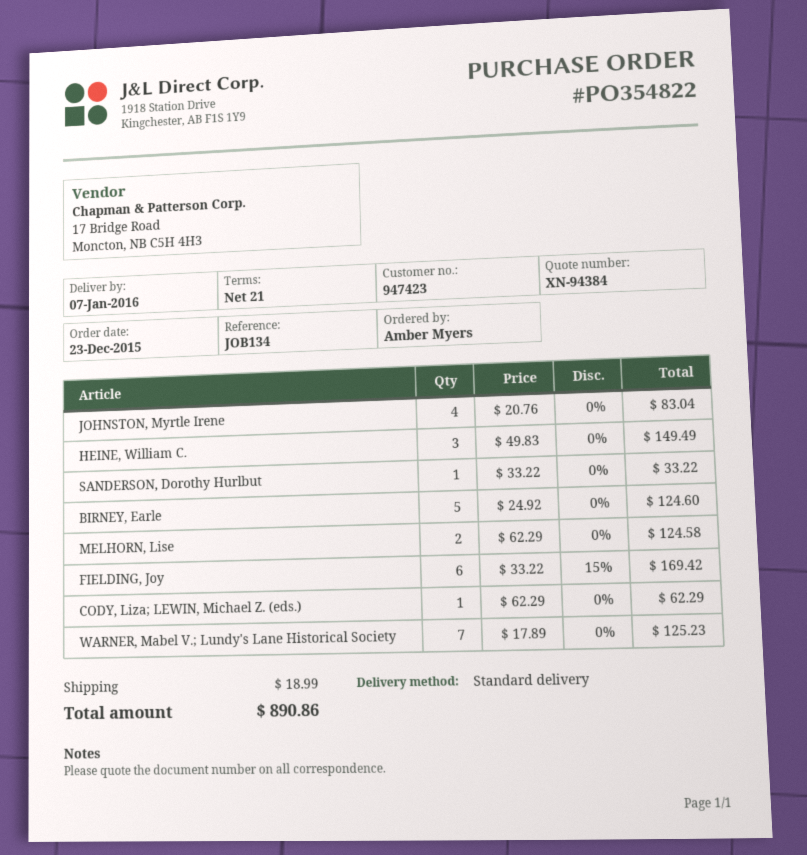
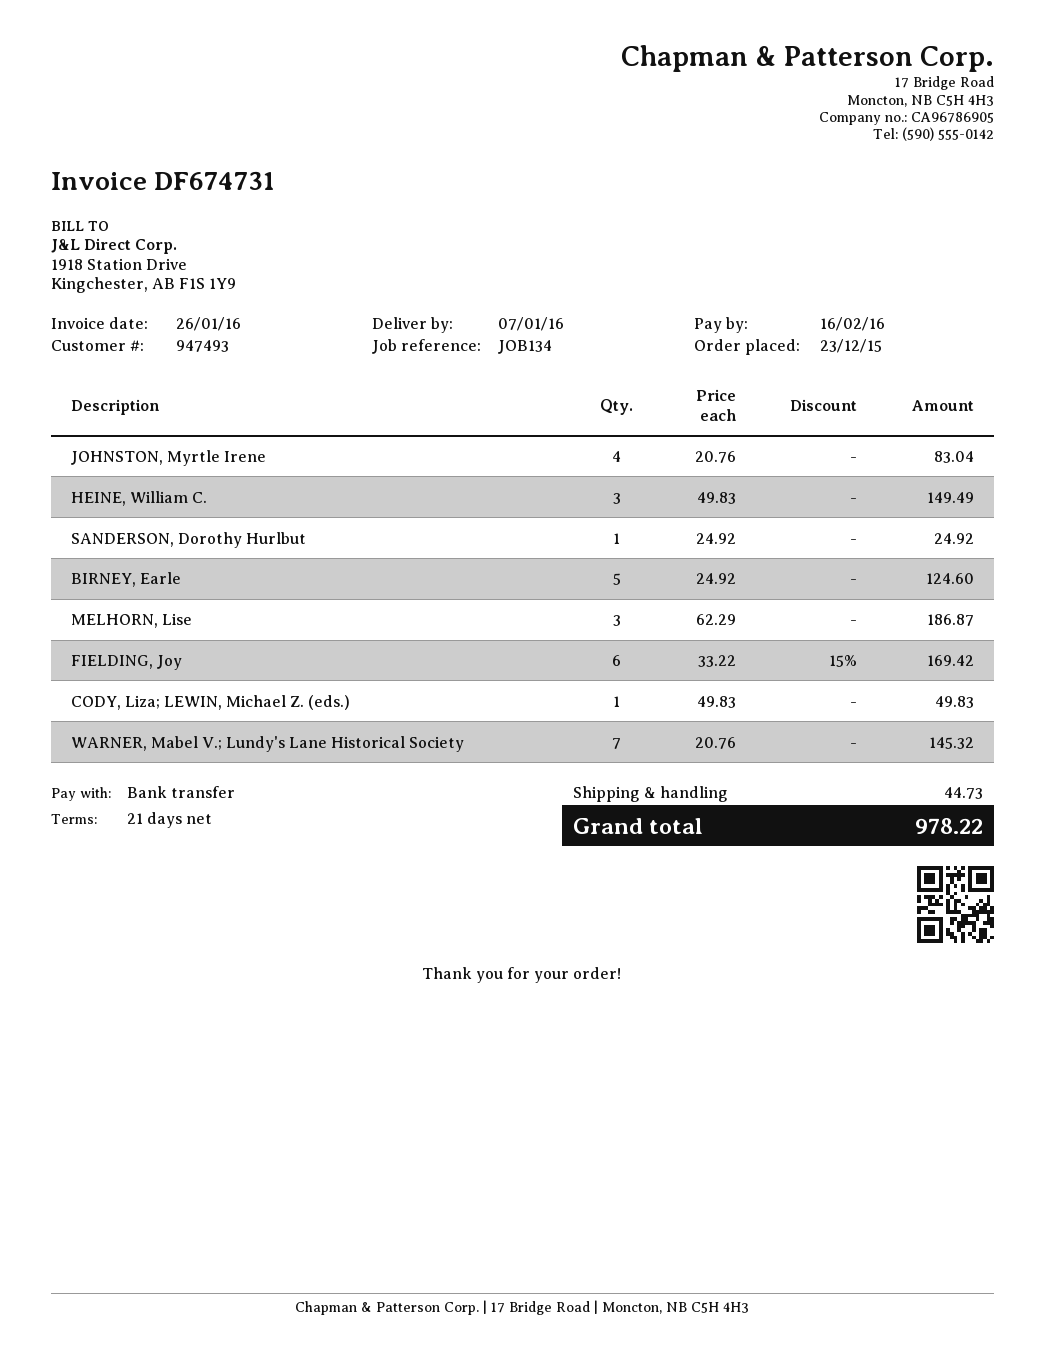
customer number: 947423 -> 947493
SANDERSON, Dorothy Hurlbut: 1 x 33.22 = 33.22 -> 1 x 24.92 = 24.92
MELHORN, Lise: 2 x 62.29 = 124.58 -> 3 x 62.29 = 186.87
CODY, Liza; LEWIN, Michael Z. (eds.): 1 x 62.29 = 62.29 -> 1 x 49.83 = 49.83
WARNER, Mabel V.; Lundy's Lane Historical Society: 7 x 17.89 = 125.23 -> 7 x 20.76 = 145.32
shipping: 18.99 -> 44.73
total: 890.86 -> 978.22

